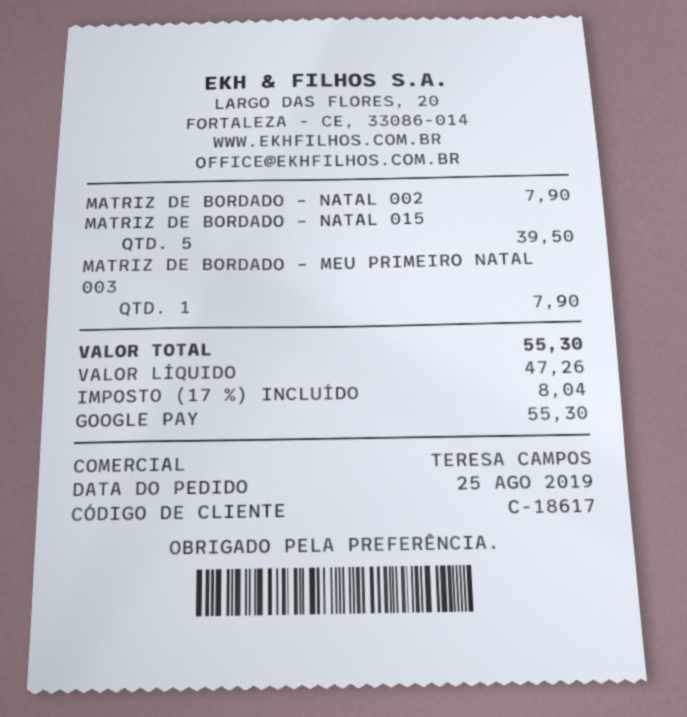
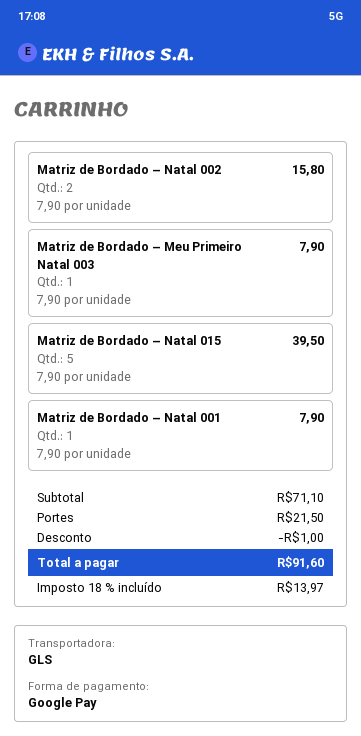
MATRIZ DE BORDADO – NATAL 002: 1 for 7.90 -> 2 for 15.80
Matriz de Bordado – Natal 001: none -> 1 for 7.90
discount: none -> 1.00
shipping: none -> 21.50
tax: 17% = 8.04 -> 18% = 13.97
total: 55.30 -> 91.60

